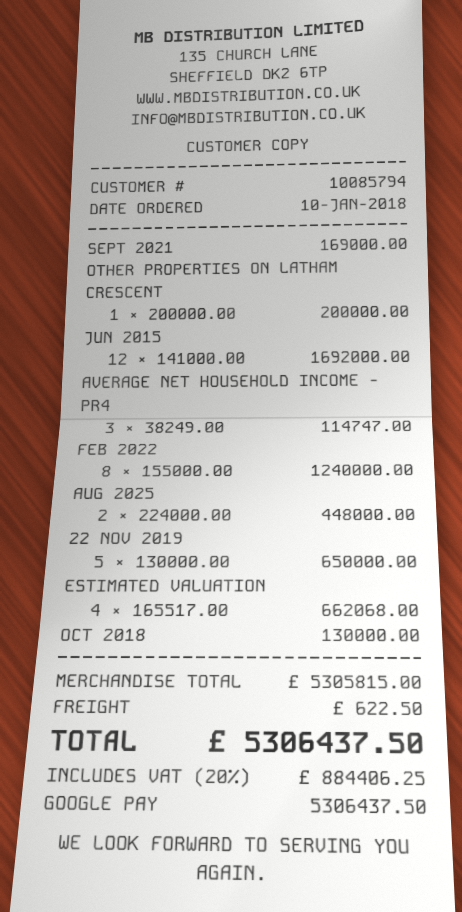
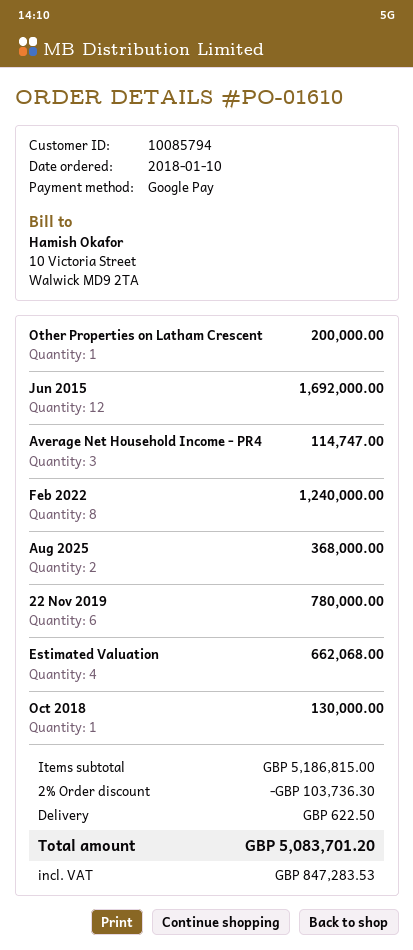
SEPT 2021: 1 for 169000.00 -> none
AUG 2025: 2 for 448000.00 -> 2 for 368000.00
22 NOV 2019: 5 for 650000.00 -> 6 for 780000.00
subtotal: 5305815.00 -> 5186815.00
discount: none -> 2% = 103736.30
tax: 884406.25 -> 847283.53
total: 5306437.50 -> 5083701.20

